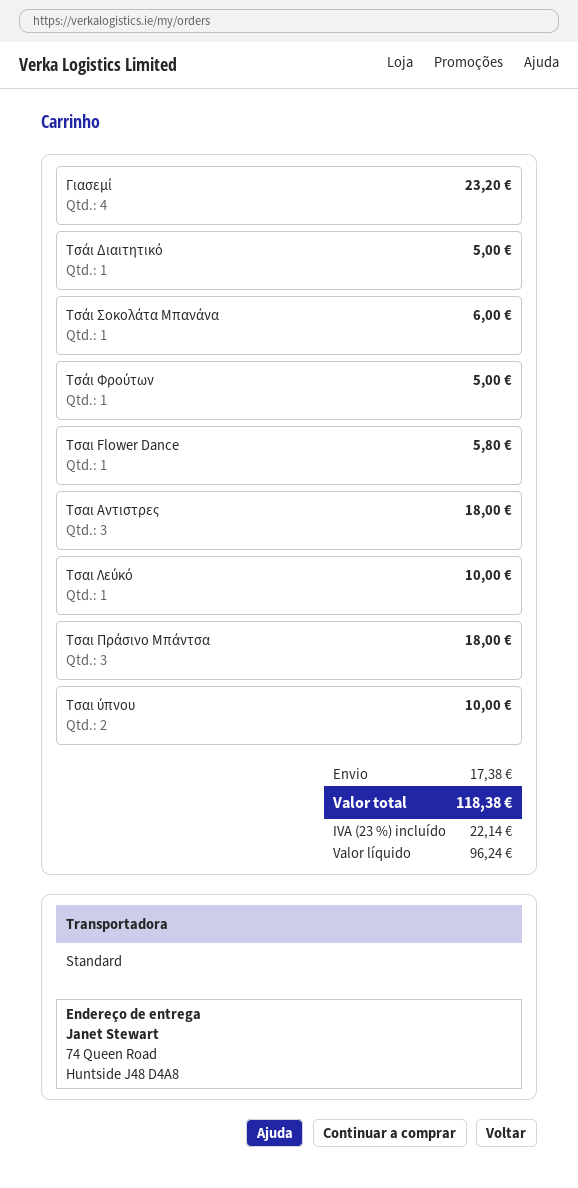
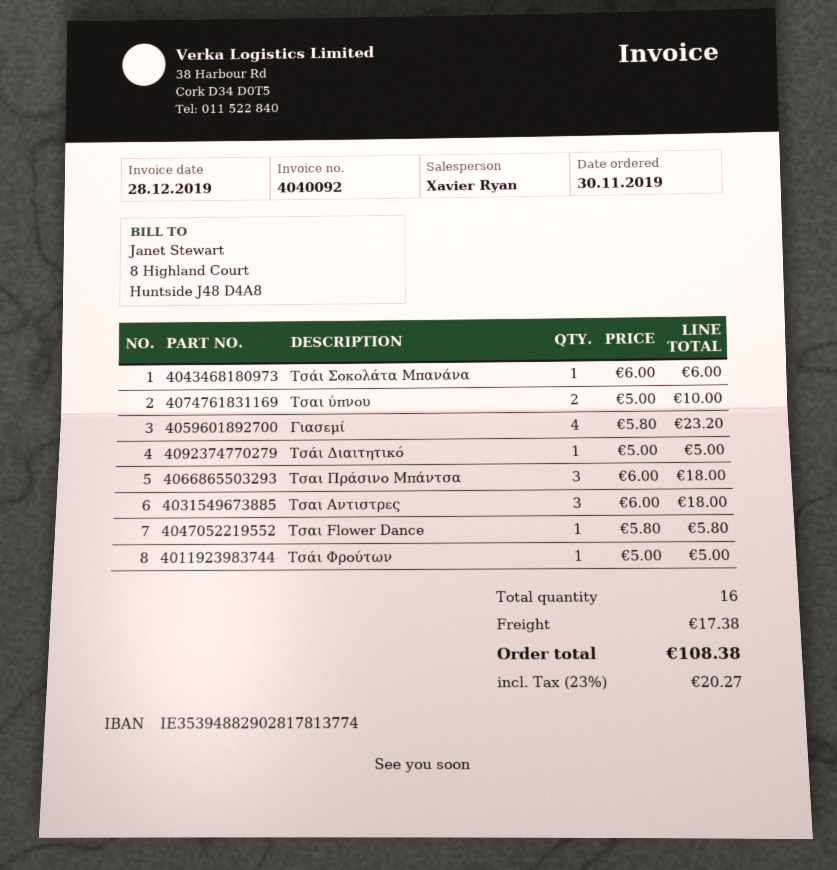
Τσαι Λεύκό: 1 for 10.00 -> none
tax: 23% = 22.14 -> 23% = 20.27
total: 118.38 -> 108.38

